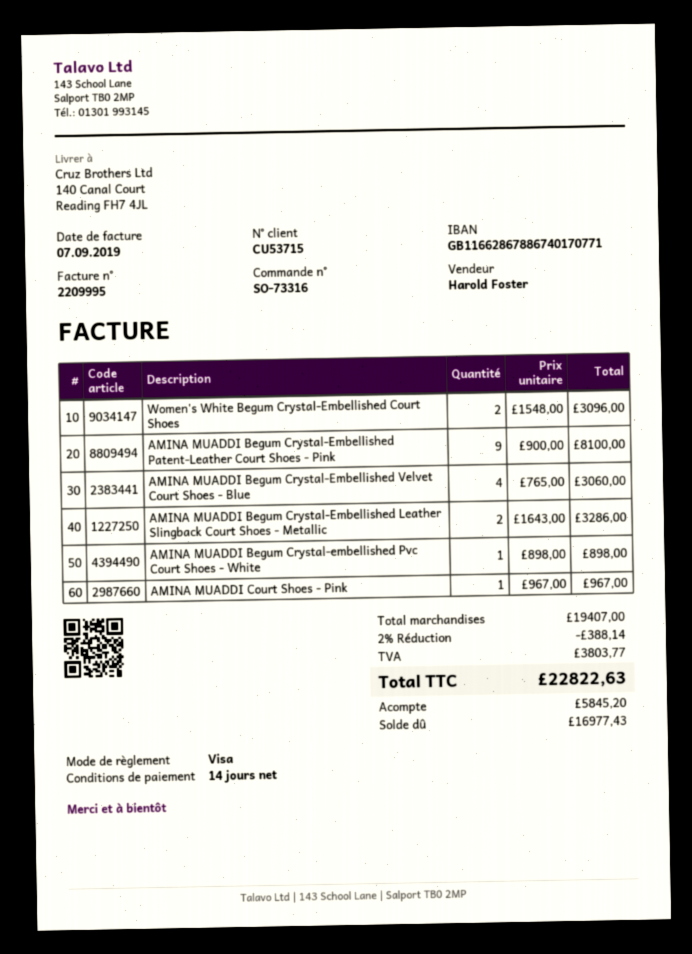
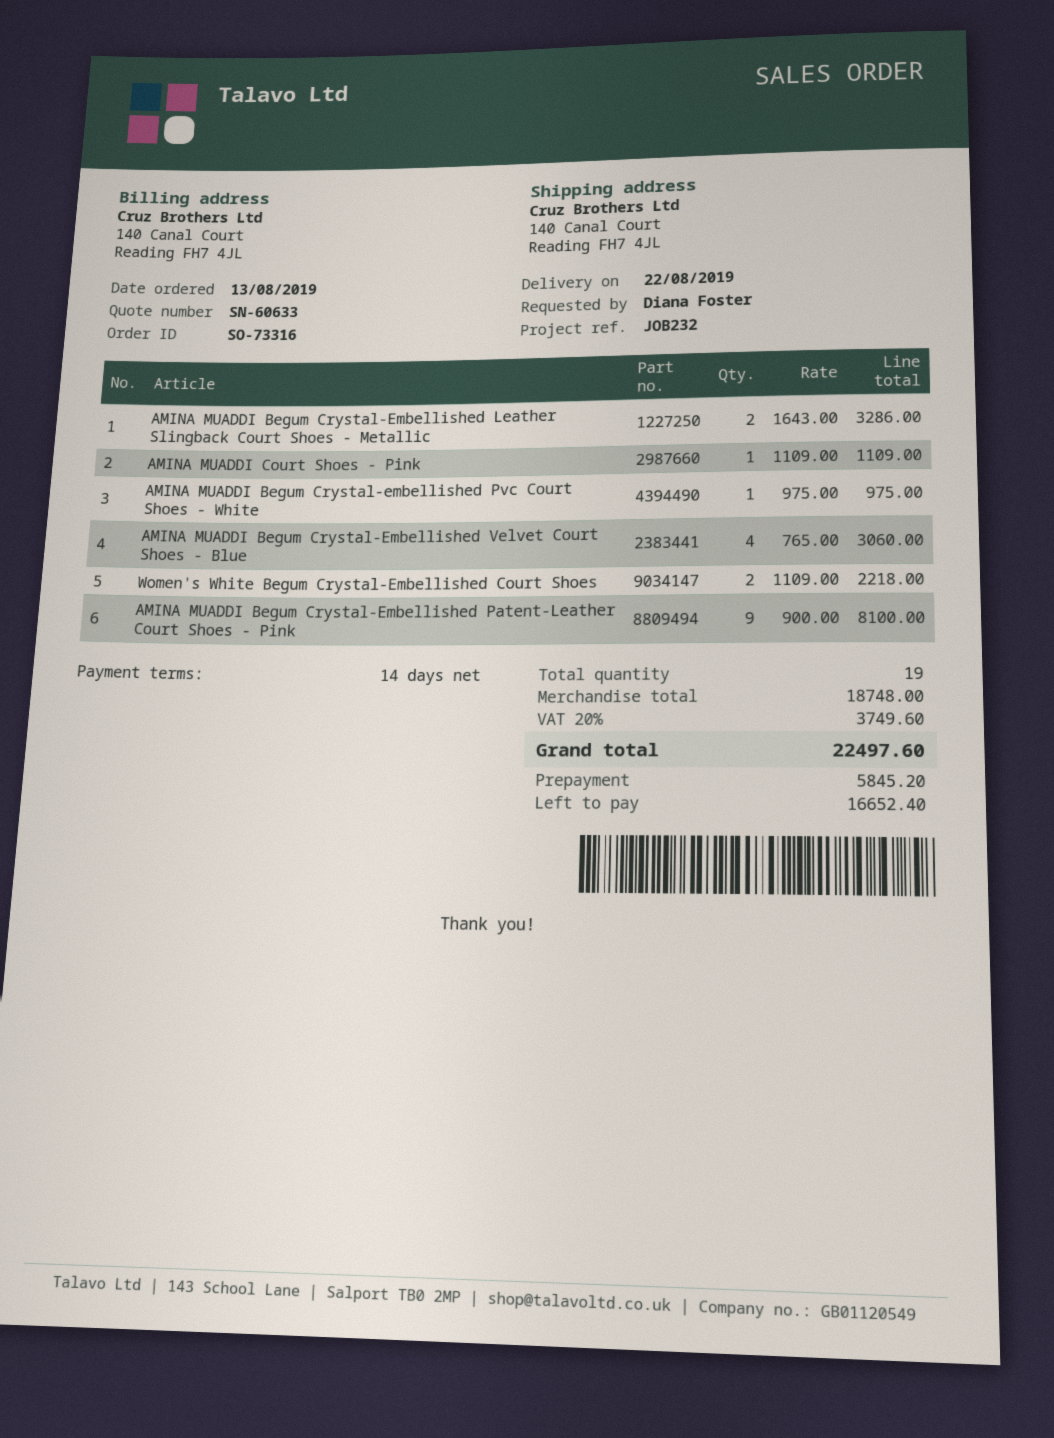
Women's White Begum Crystal-Embellished Court Shoes: 2 x 1548.00 = 3096.00 -> 2 x 1109.00 = 2218.00
AMINA MUADDI Begum Crystal-embellished Pvc Court Shoes - White: 1 x 898.00 = 898.00 -> 1 x 975.00 = 975.00
AMINA MUADDI Court Shoes - Pink: 1 x 967.00 = 967.00 -> 1 x 1109.00 = 1109.00
subtotal: 19407.00 -> 18748.00
discount: 2% = 388.14 -> none
tax: 3803.77 -> 3749.60
total: 22822.63 -> 22497.60
balance: 16977.43 -> 16652.40

